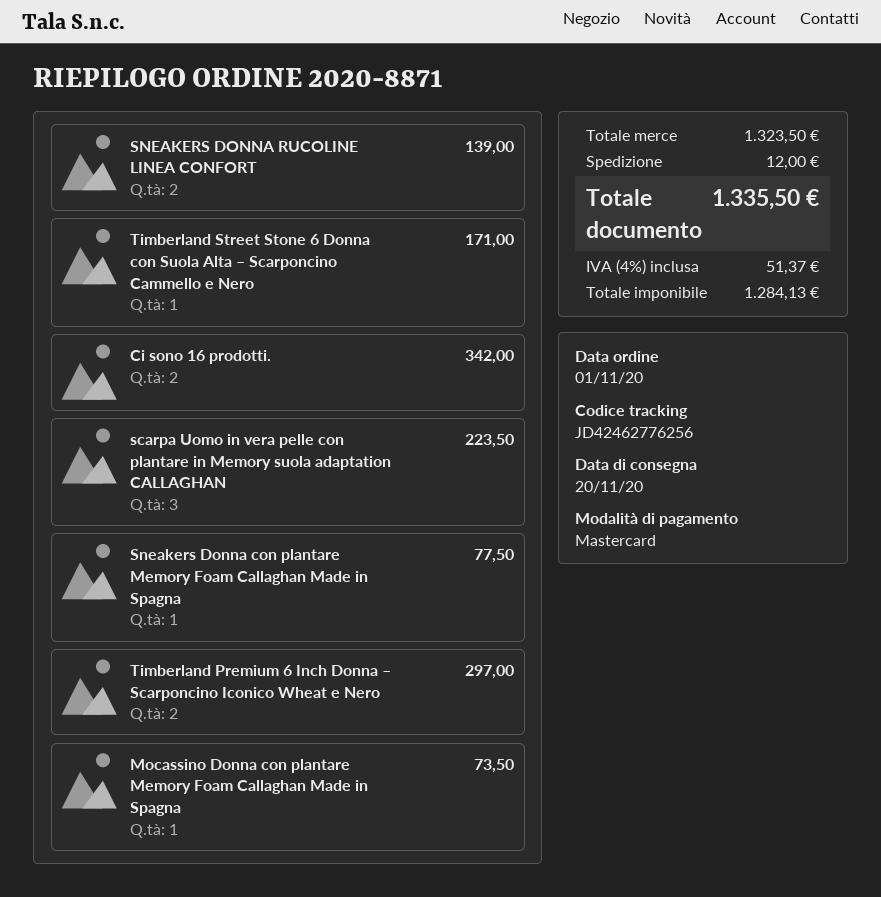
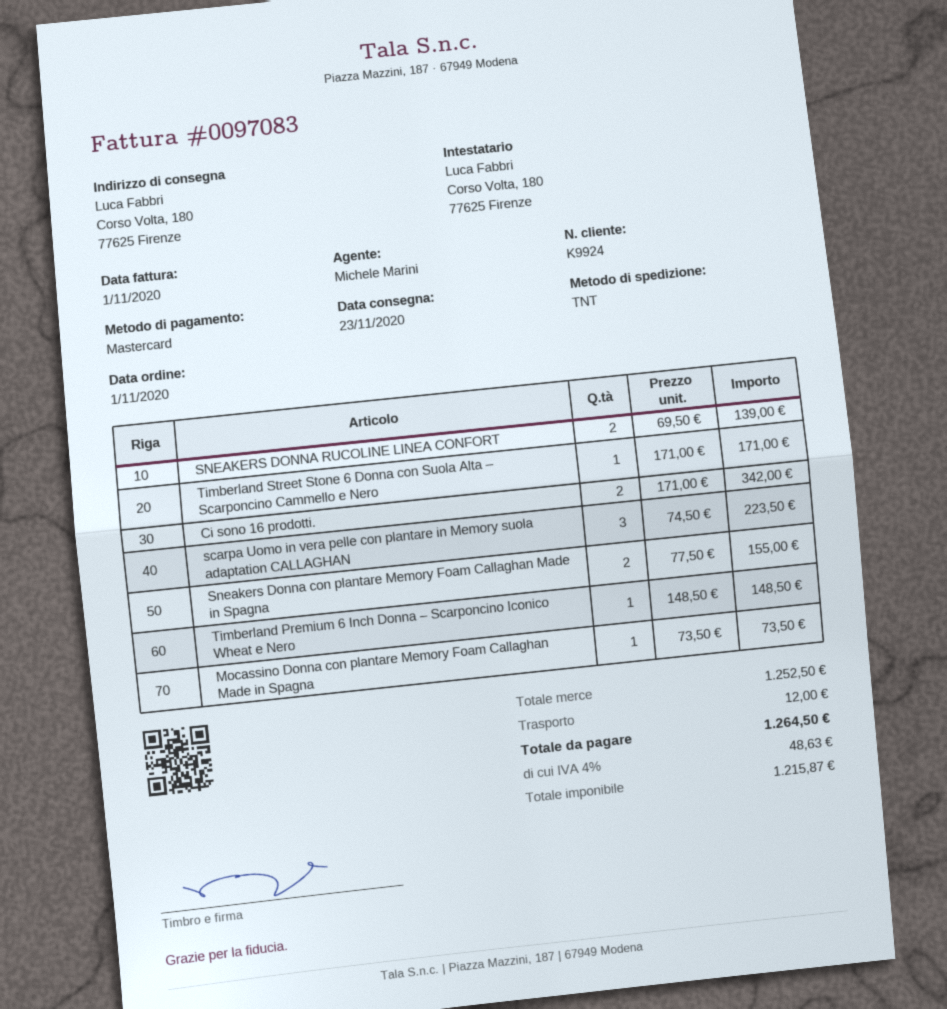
delivery date: 2020-11-20 -> 2020-11-23
Sneakers Donna con plantare Memory Foam Callaghan Made in Spagna: 1 for 77.50 -> 2 for 155.00
Timberland Premium 6 Inch Donna – Scarponcino Iconico Wheat e Nero: 2 for 297.00 -> 1 for 148.50
subtotal: 1323.50 -> 1252.50
net: 1284.13 -> 1215.87
tax: 4% = 51.37 -> 4% = 48.63
total: 1335.50 -> 1264.50

